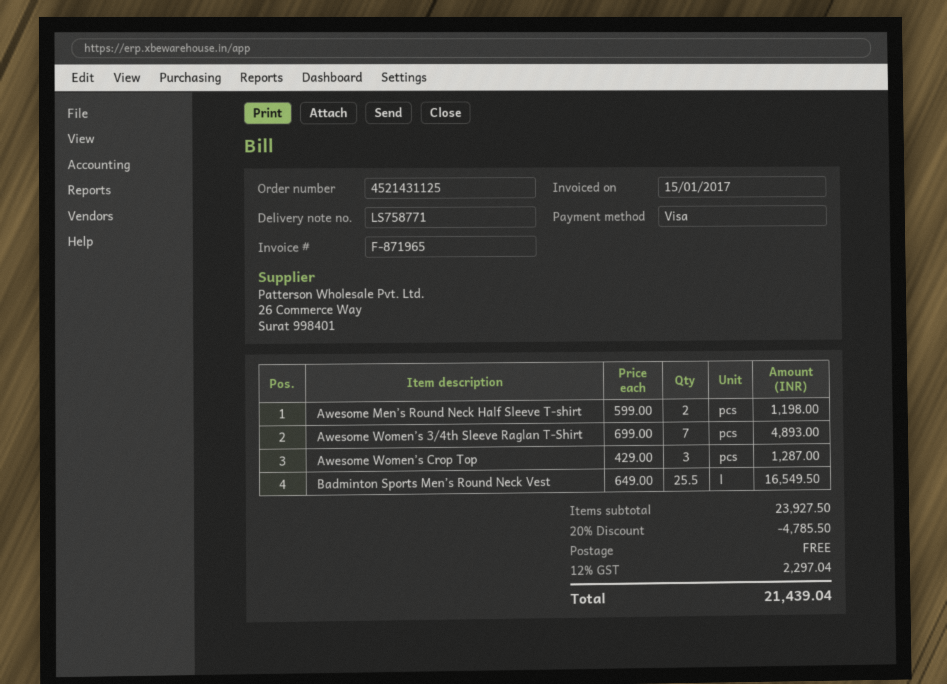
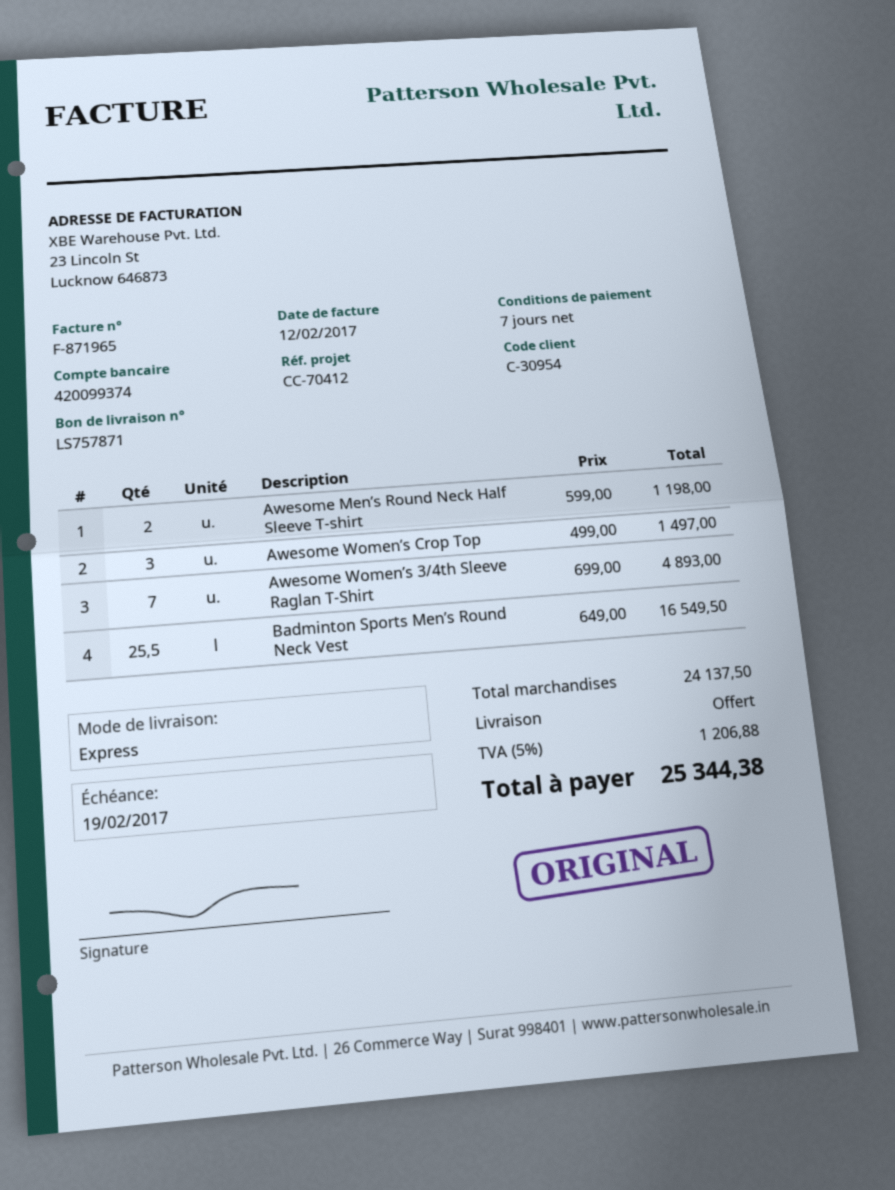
delivery note number: LS758771 -> LS757871
invoice date: 2017-01-15 -> 2017-02-12
Awesome Women’s Crop Top: 3 x 429.00 = 1287.00 -> 3 x 499.00 = 1497.00
subtotal: 23927.50 -> 24137.50
discount: 20% = 4785.50 -> none
tax: 12% = 2297.04 -> 5% = 1206.88
total: 21439.04 -> 25344.38

